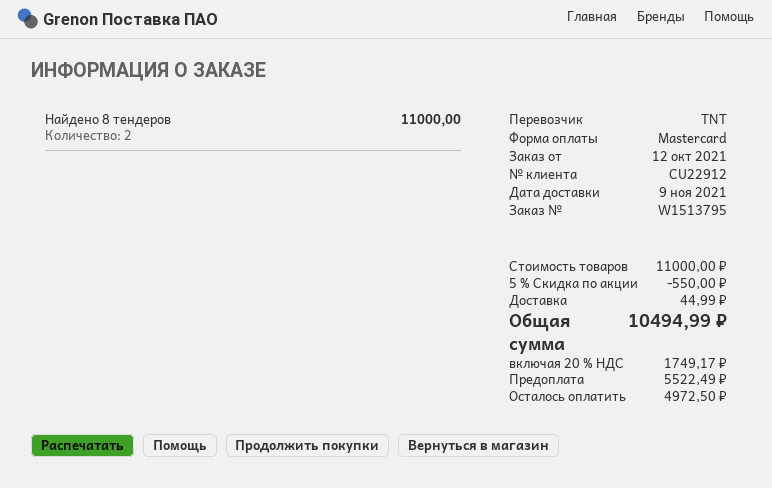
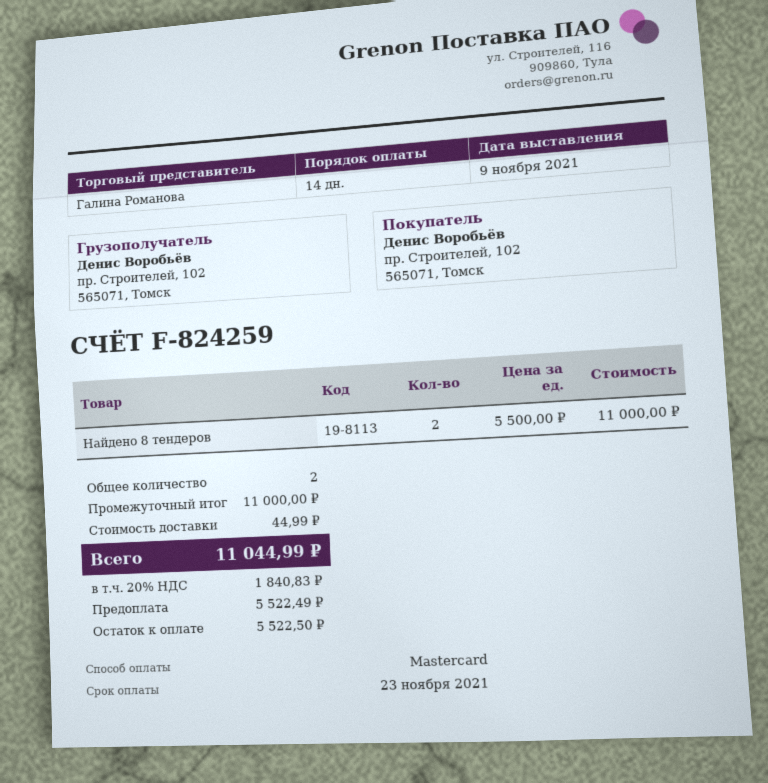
discount: 5% = 550.00 -> none
tax: 20% = 1749.17 -> 20% = 1840.83
total: 10494.99 -> 11044.99
balance: 4972.50 -> 5522.50

